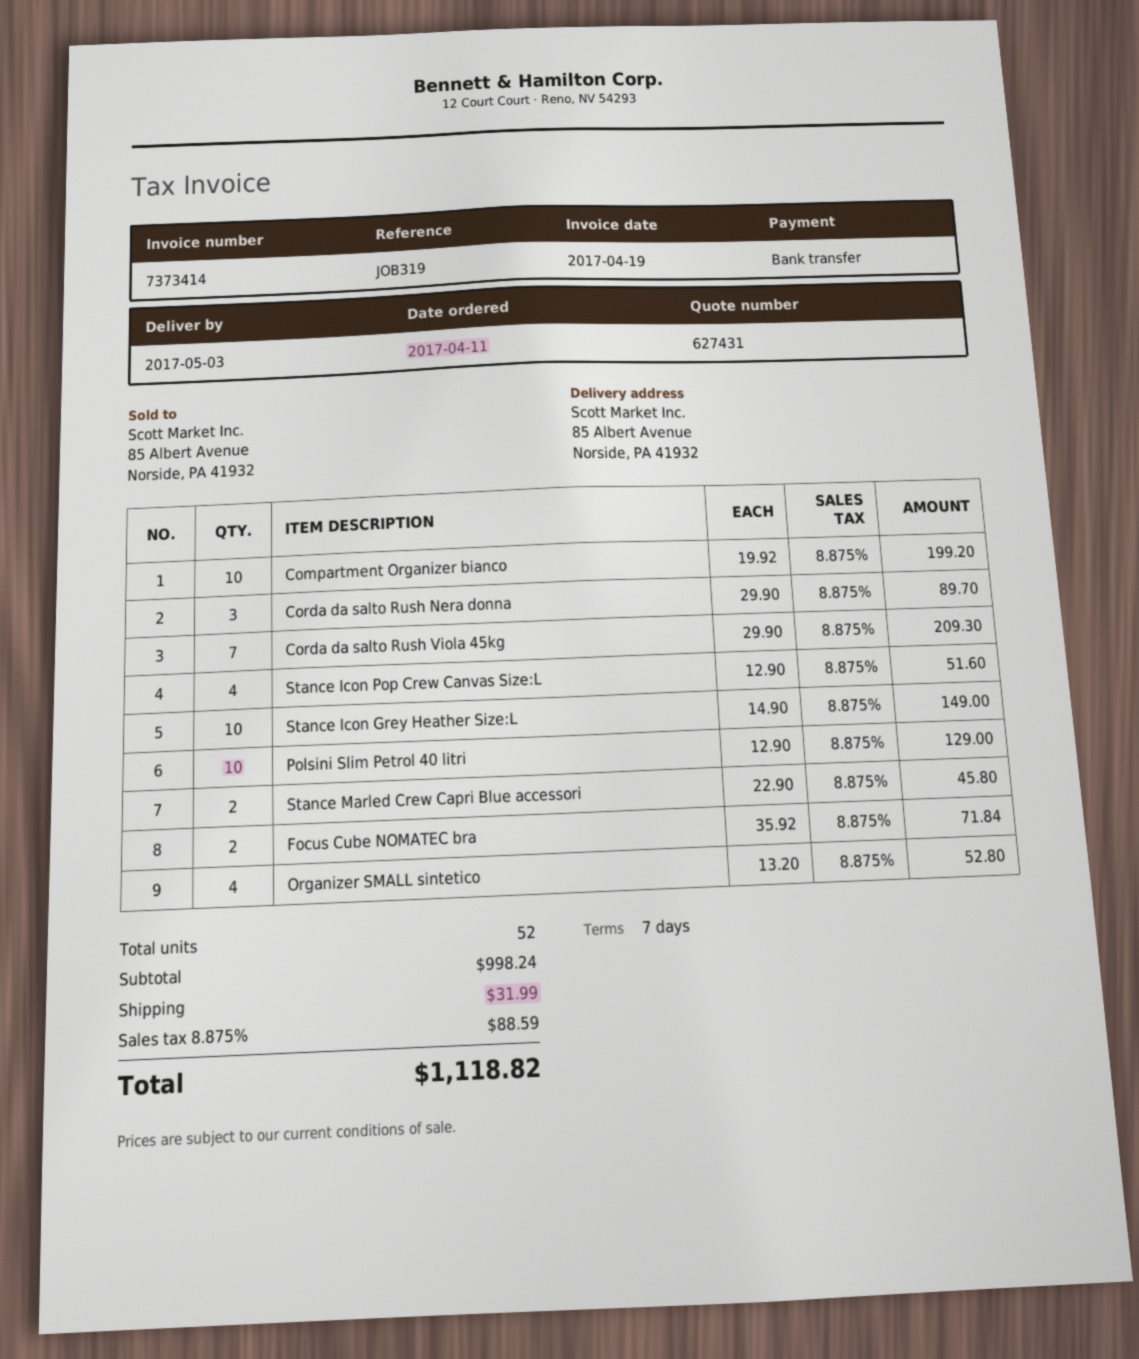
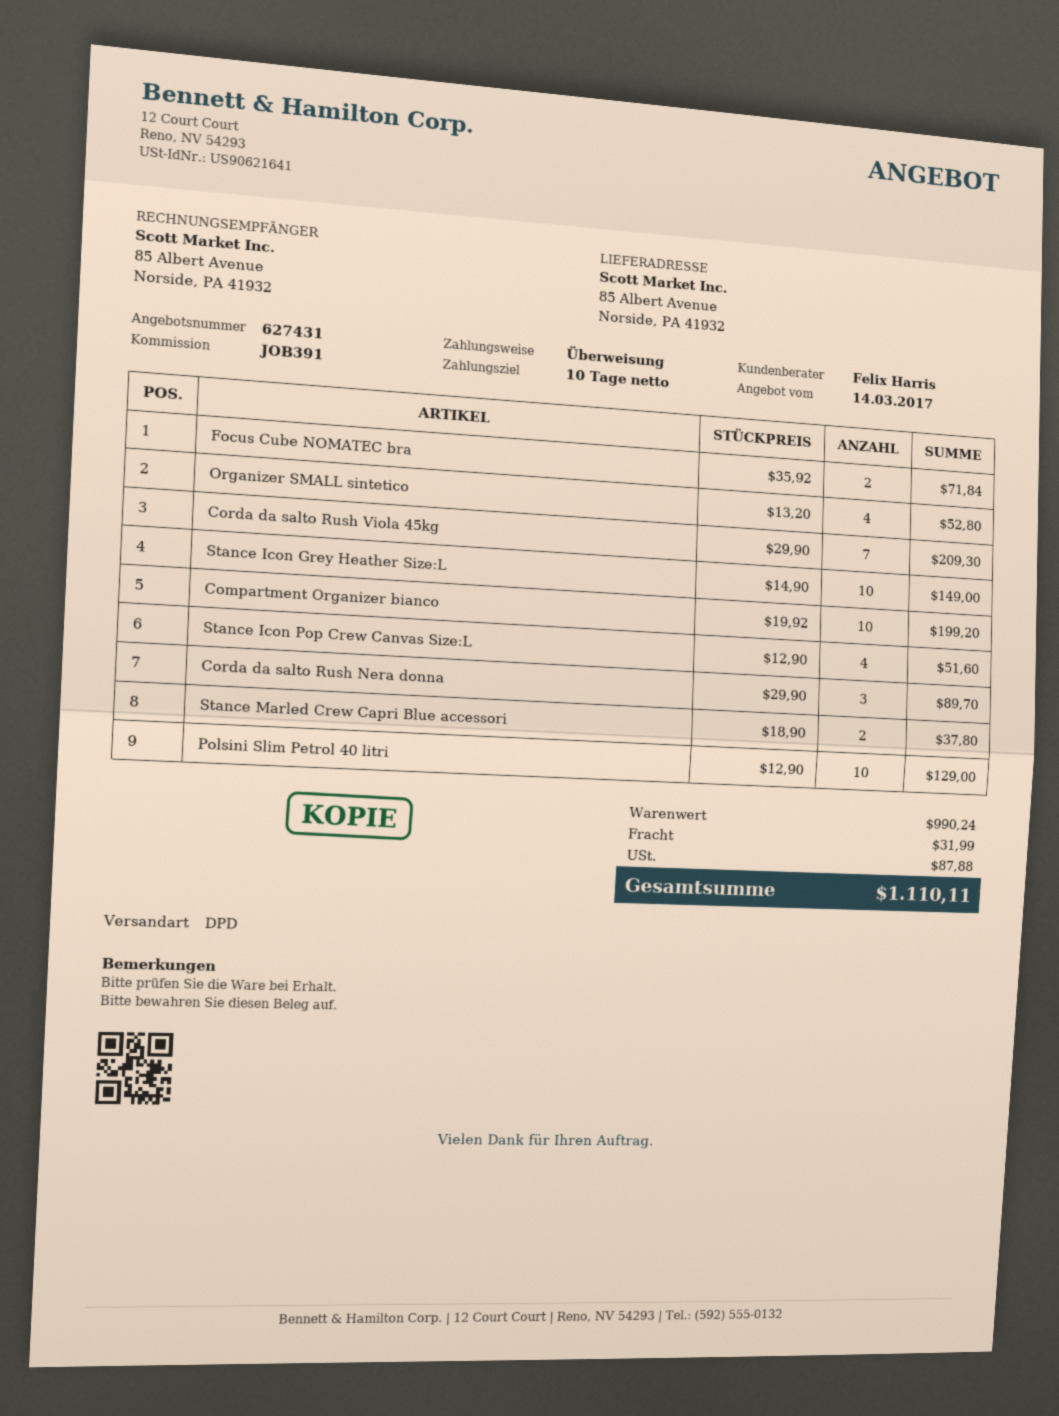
payment terms: 7 days -> 10 days
reference: JOB319 -> JOB391
Stance Marled Crew Capri Blue accessori: 2 x 22.90 = 45.80 -> 2 x 18.90 = 37.80
subtotal: 998.24 -> 990.24
tax: 88.59 -> 87.88
total: 1118.82 -> 1110.11

